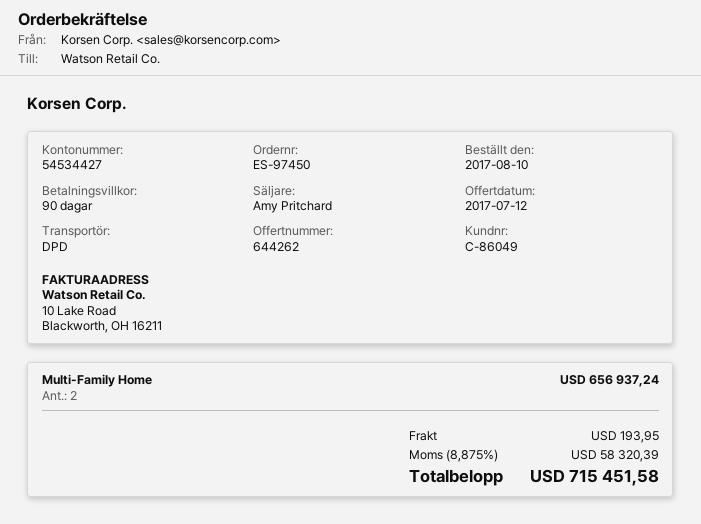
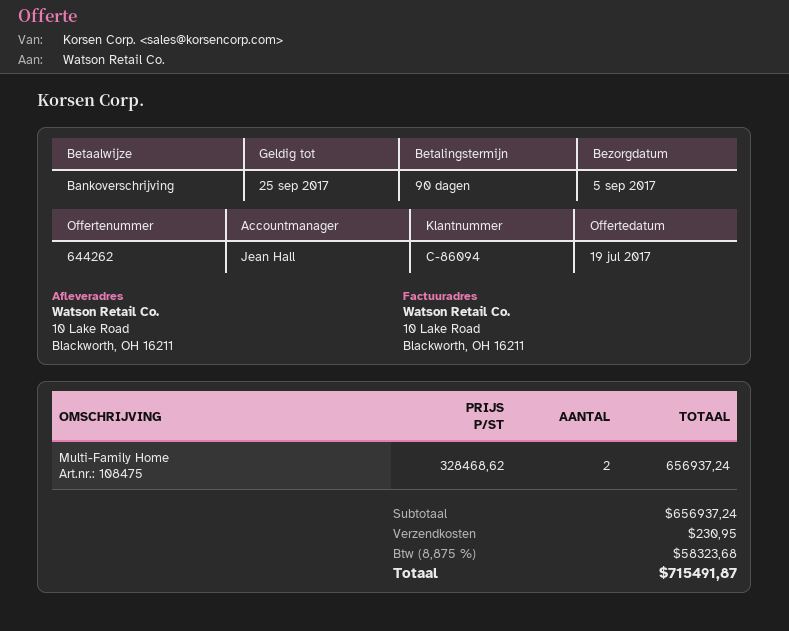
quote date: 2017-07-12 -> 2017-07-19
customer number: C-86049 -> C-86094
sales rep: Amy Pritchard -> Jean Hall
shipping: 193.95 -> 230.95
tax: 8.875% = 58320.39 -> 8.875% = 58323.68
total: 715451.58 -> 715491.87

